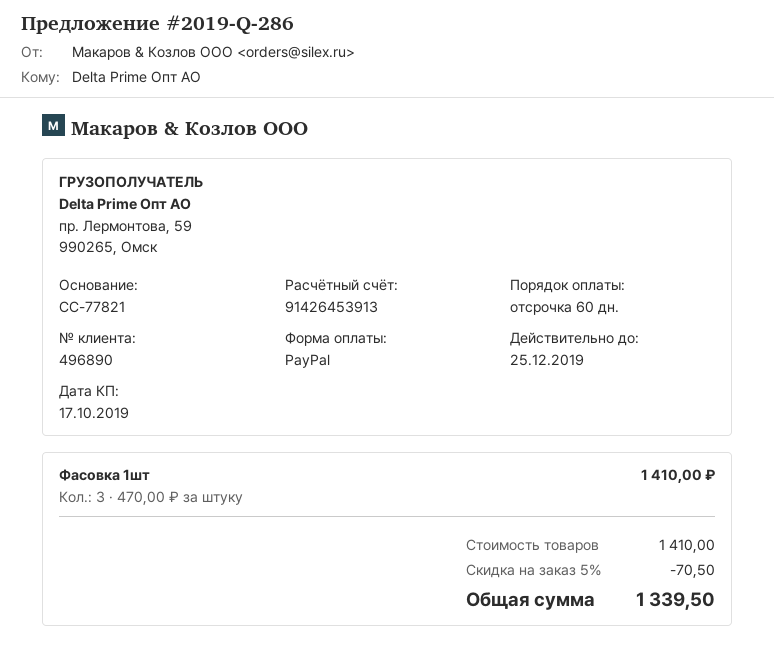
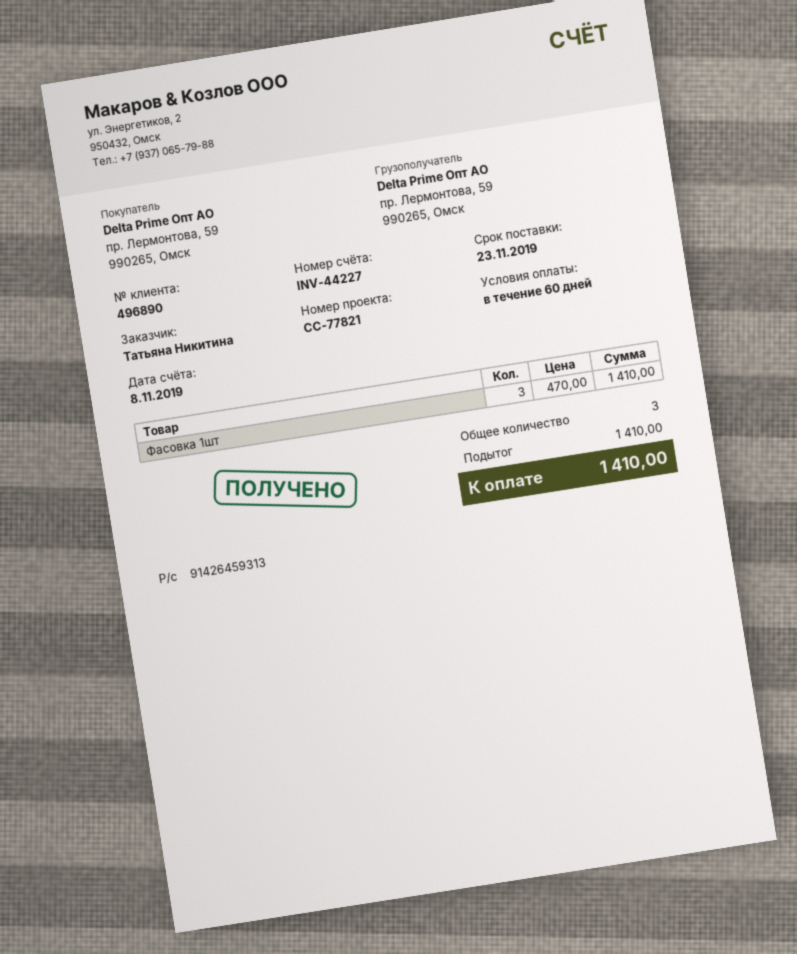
bank account: 91426453913 -> 91426459313
discount: 5% = 70.50 -> none
total: 1339.50 -> 1410.00

